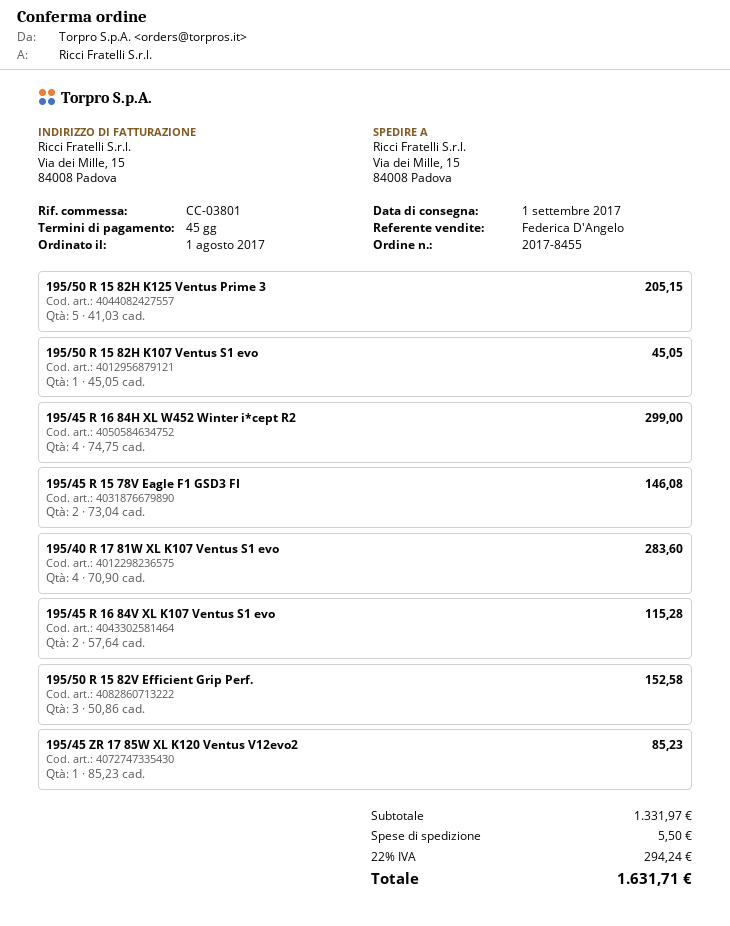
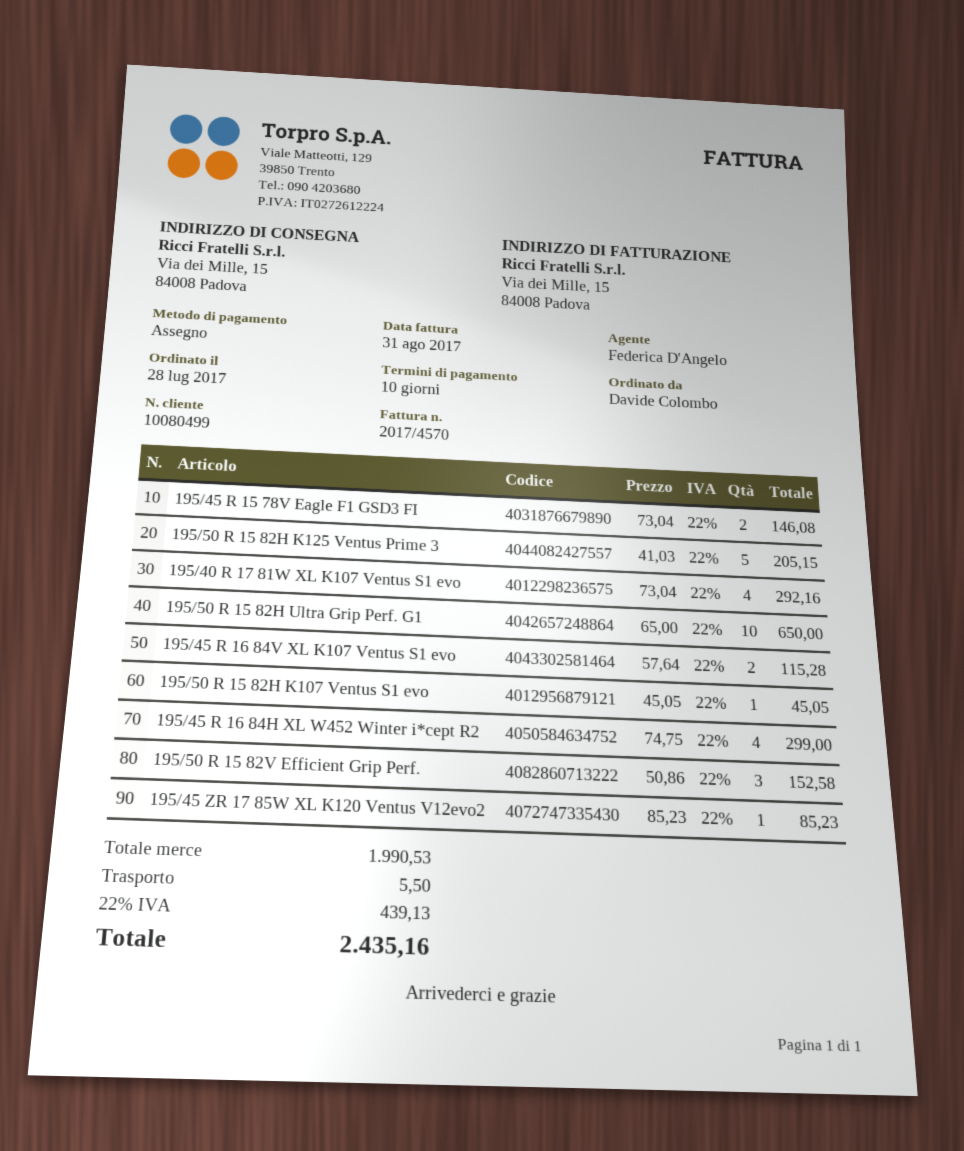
order date: 2017-08-01 -> 2017-07-28
payment terms: 45 days -> 10 days
195/40 R 17 81W XL K107 Ventus S1 evo: 4 x 70.90 = 283.60 -> 4 x 73.04 = 292.16
195/50 R 15 82H Ultra Grip Perf. G1: none -> 10 x 65.00 = 650.00
subtotal: 1331.97 -> 1990.53
tax: 22% = 294.24 -> 22% = 439.13
total: 1631.71 -> 2435.16

